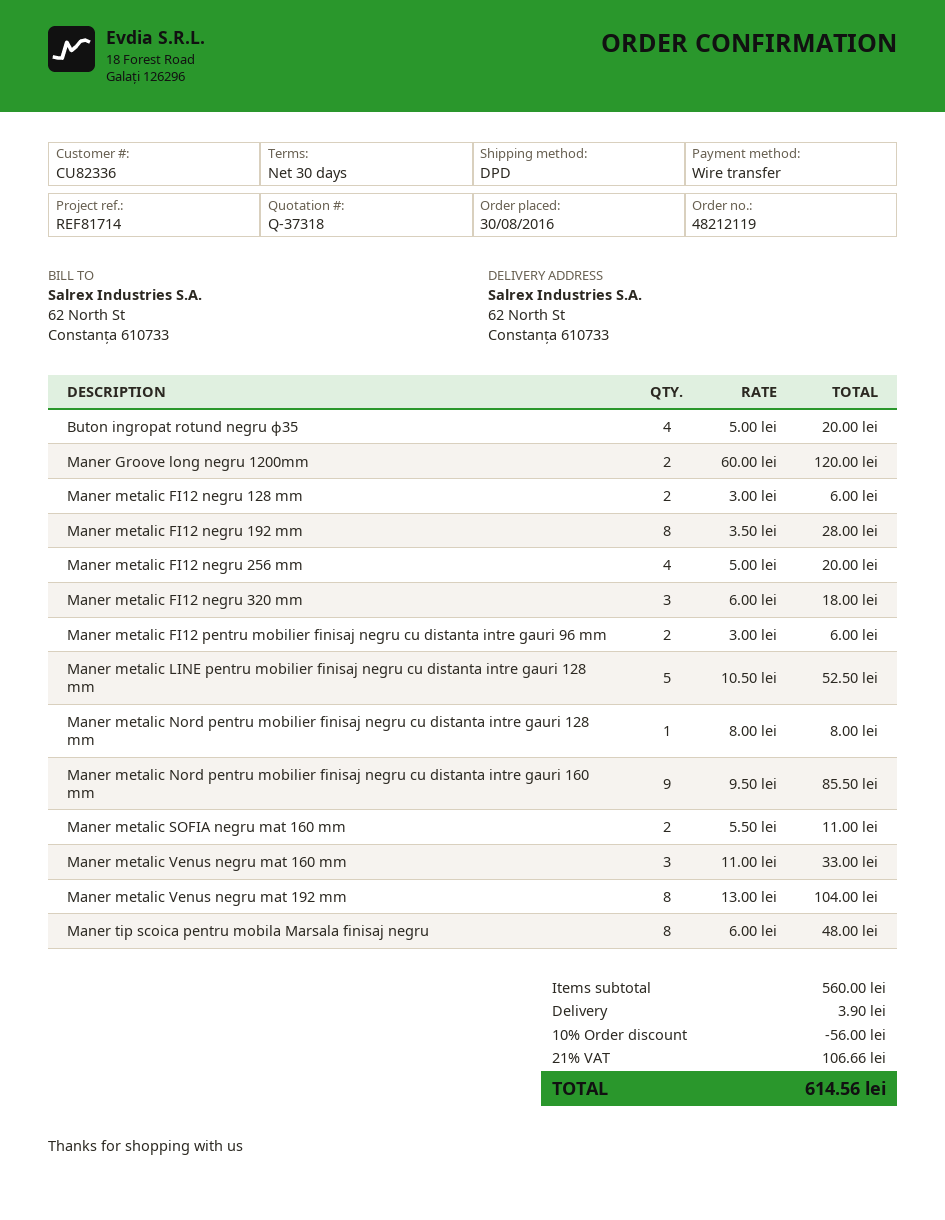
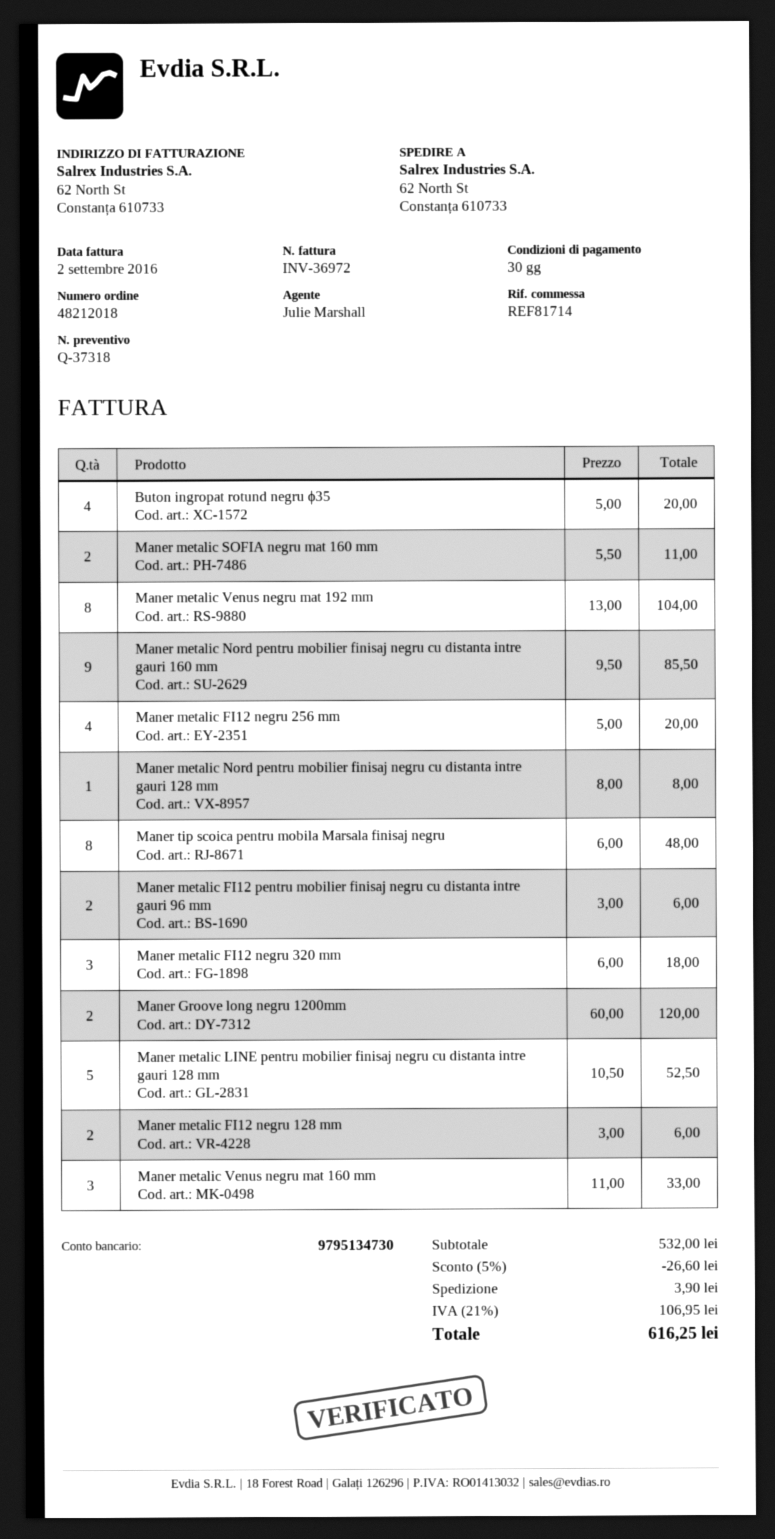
order number: 48212119 -> 48212018
Maner metalic FI12 negru 192 mm: 8 x 3.50 = 28.00 -> none
subtotal: 560.00 -> 532.00
discount: 10% = 56.00 -> 5% = 26.60
tax: 21% = 106.66 -> 21% = 106.95
total: 614.56 -> 616.25

